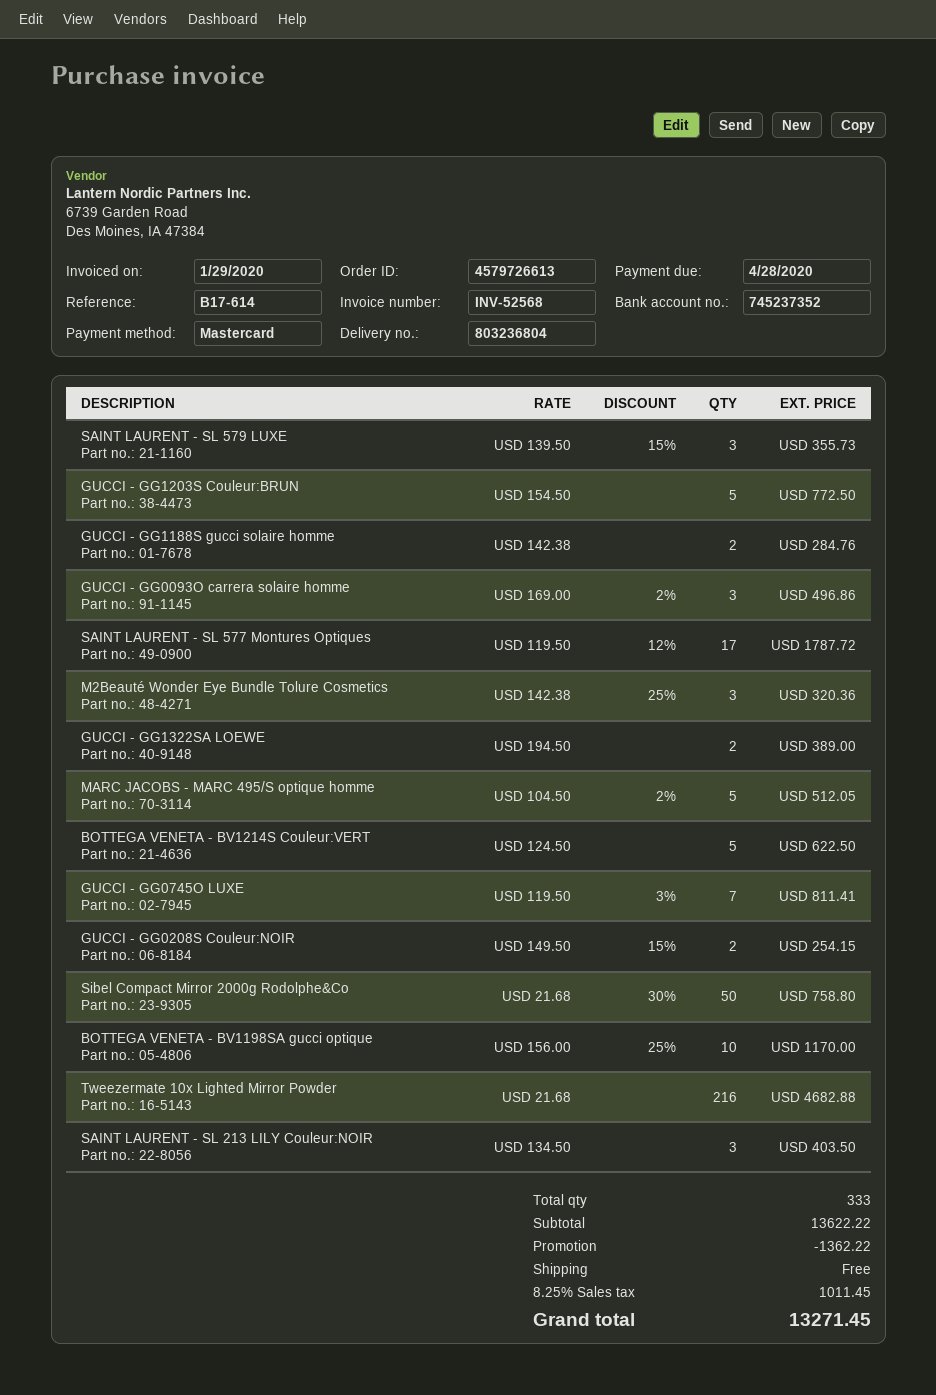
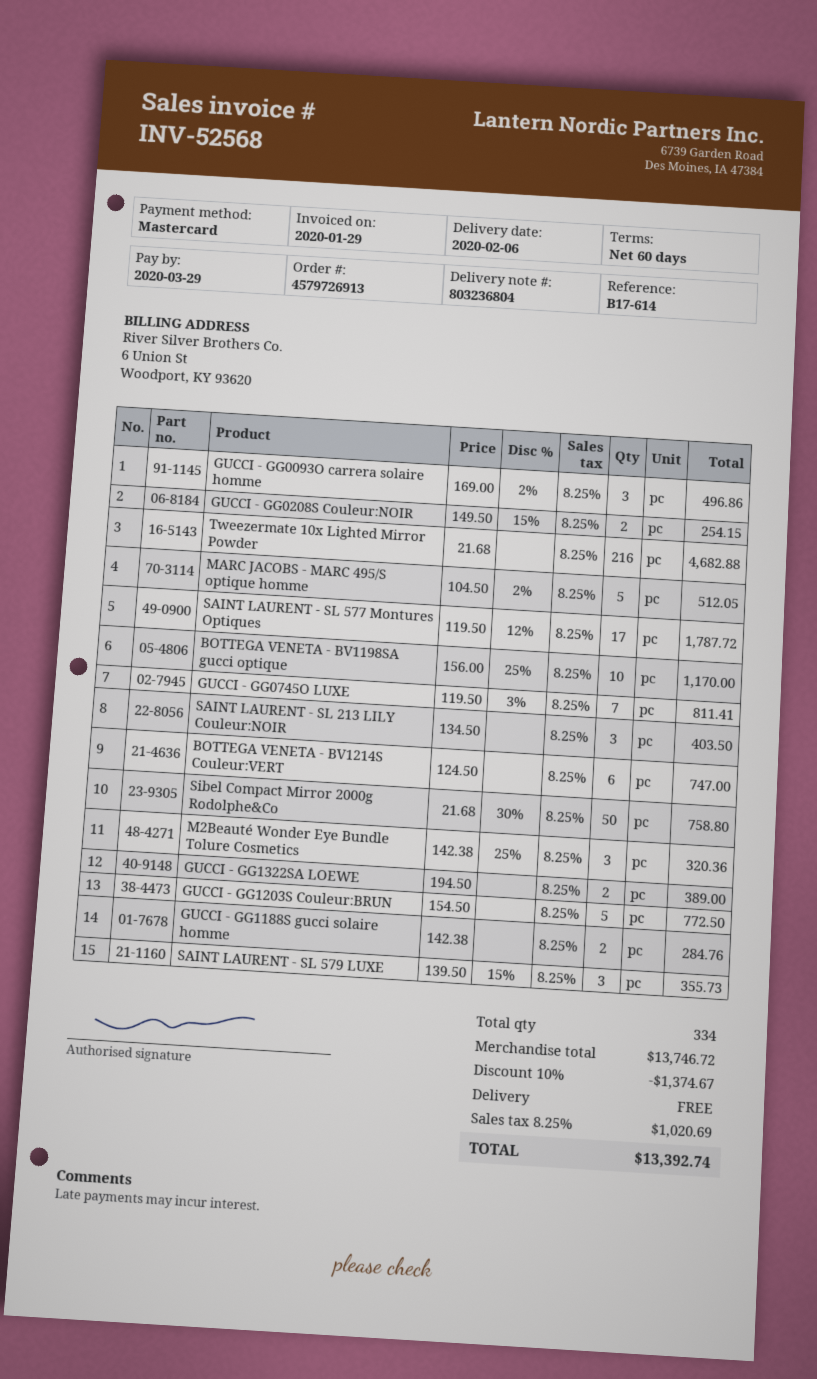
order number: 4579726613 -> 4579726913
due date: 2020-04-28 -> 2020-03-29
BOTTEGA VENETA - BV1214S Couleur:VERT: 5 x 124.50 = 622.50 -> 6 x 124.50 = 747.00
total quantity: 333 -> 334
subtotal: 13622.22 -> 13746.72
discount: 1362.22 -> 1374.67
tax: 8.25% = 1011.45 -> 8.25% = 1020.69
total: 13271.45 -> 13392.74

